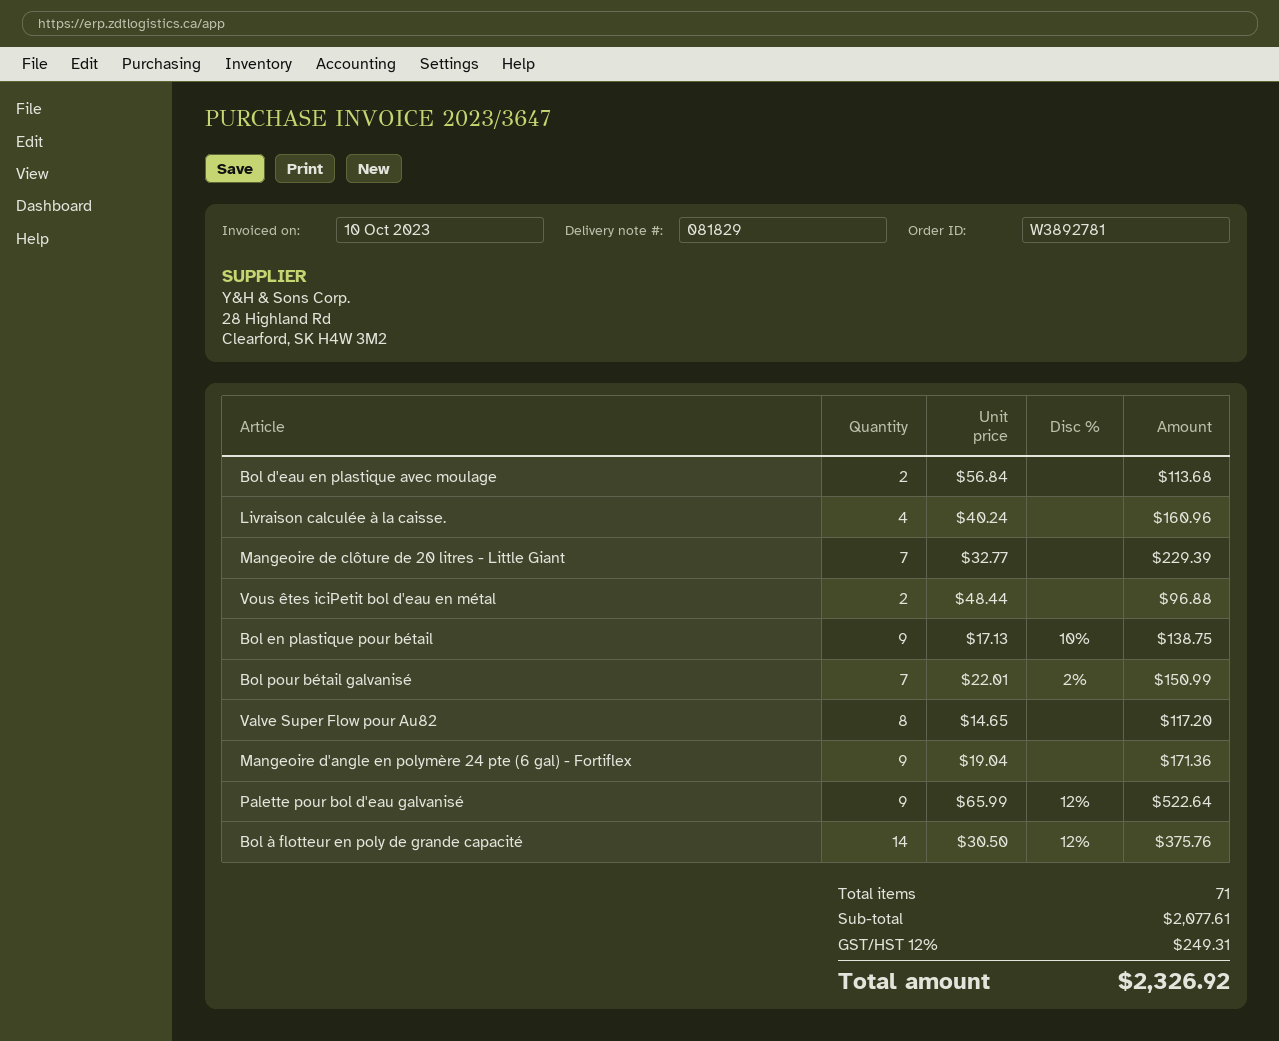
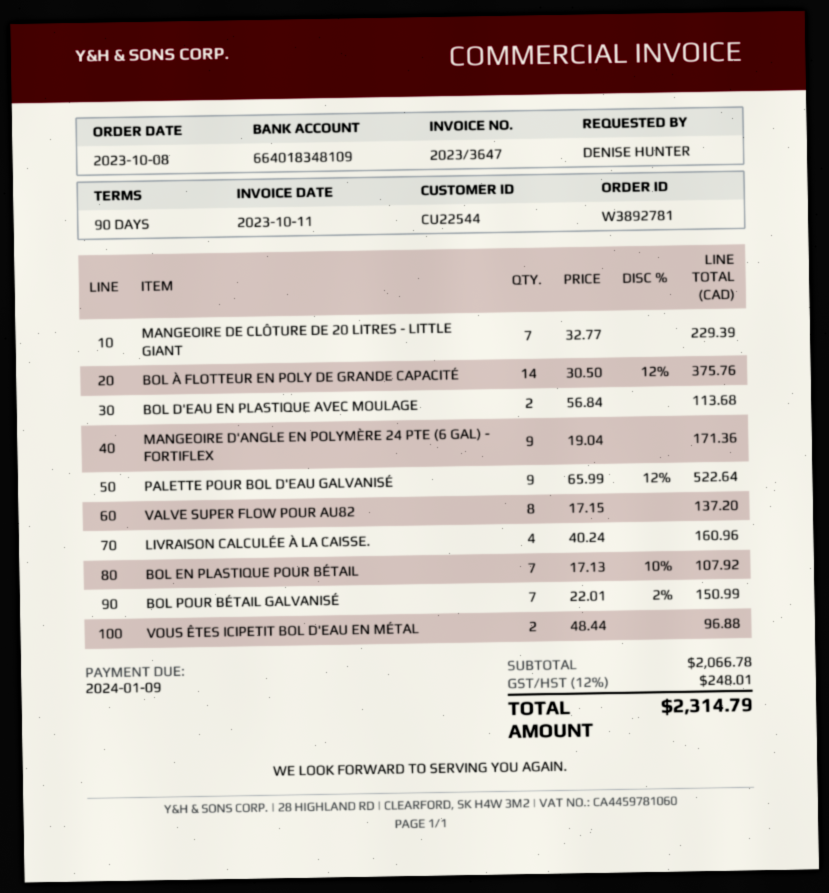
invoice date: 2023-10-10 -> 2023-10-11
Bol en plastique pour bétail: 9 x 17.13 - 10% = 138.75 -> 7 x 17.13 - 10% = 107.92
Valve Super Flow pour Au82: 8 x 14.65 = 117.20 -> 8 x 17.15 = 137.20
subtotal: 2077.61 -> 2066.78
tax: 12% = 249.31 -> 12% = 248.01
total: 2326.92 -> 2314.79

